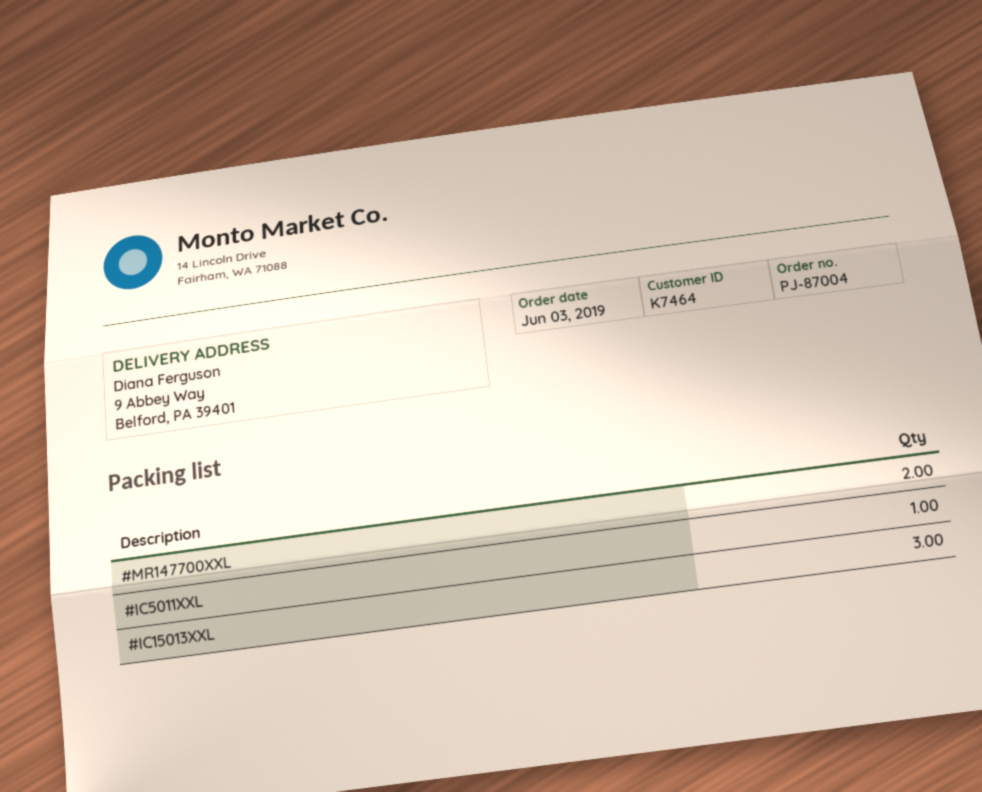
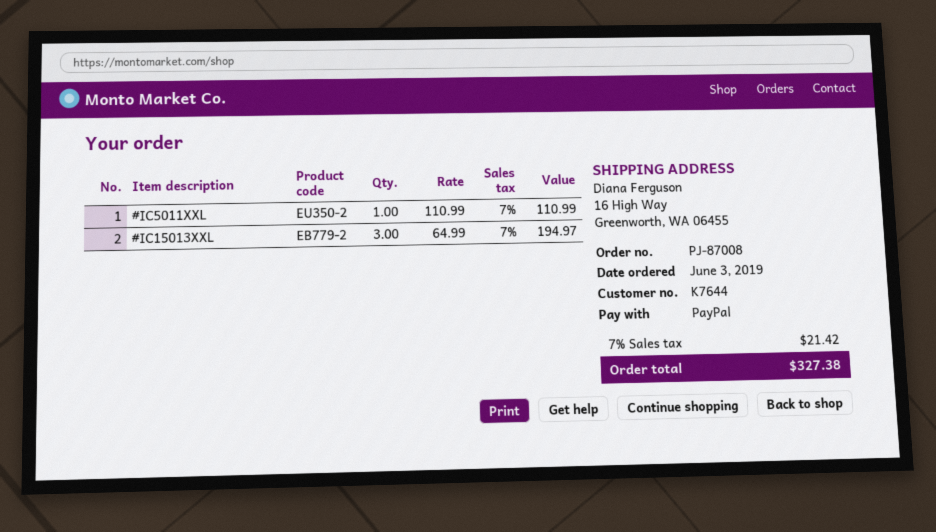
order number: PJ-87004 -> PJ-87008
customer number: K7464 -> K7644
ship to: 9 Abbey Way, Belford, PA 39401 -> 16 High Way, Greenworth, WA 06455
#MR147700XXL: 2 -> none

